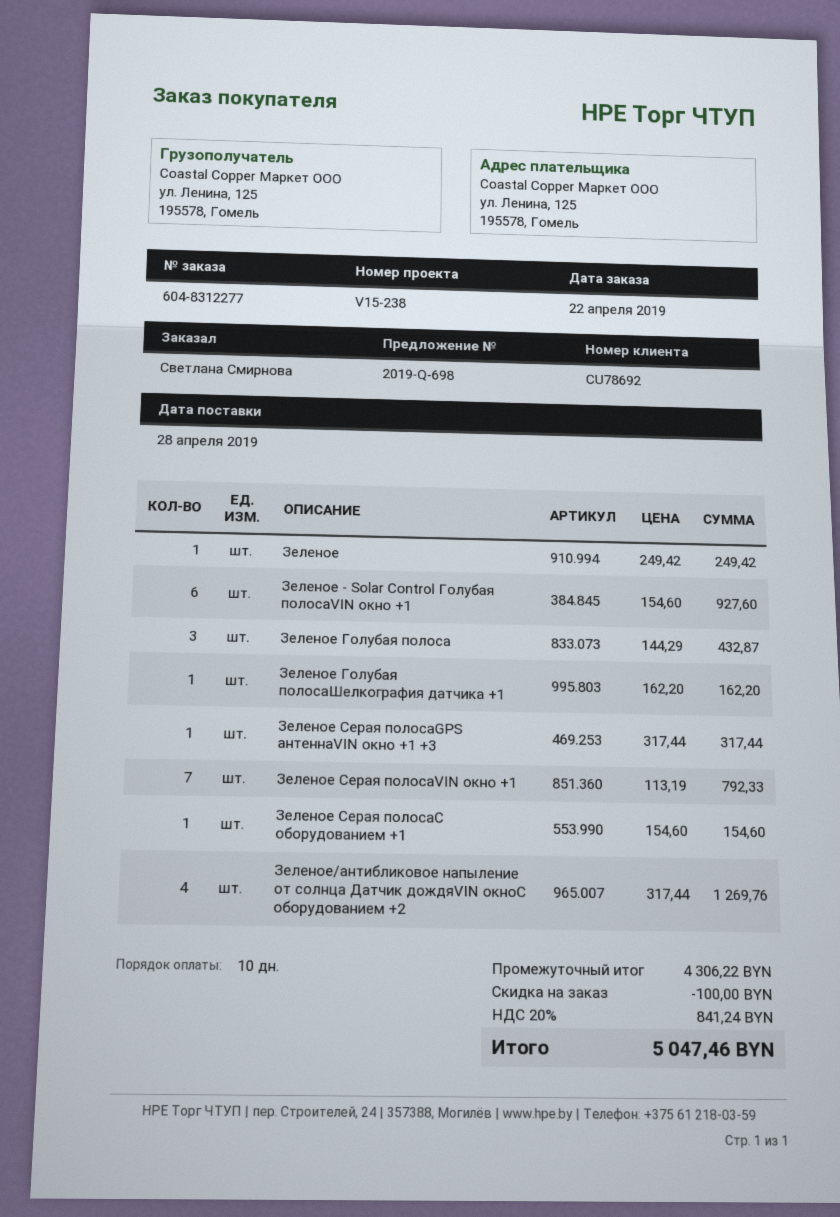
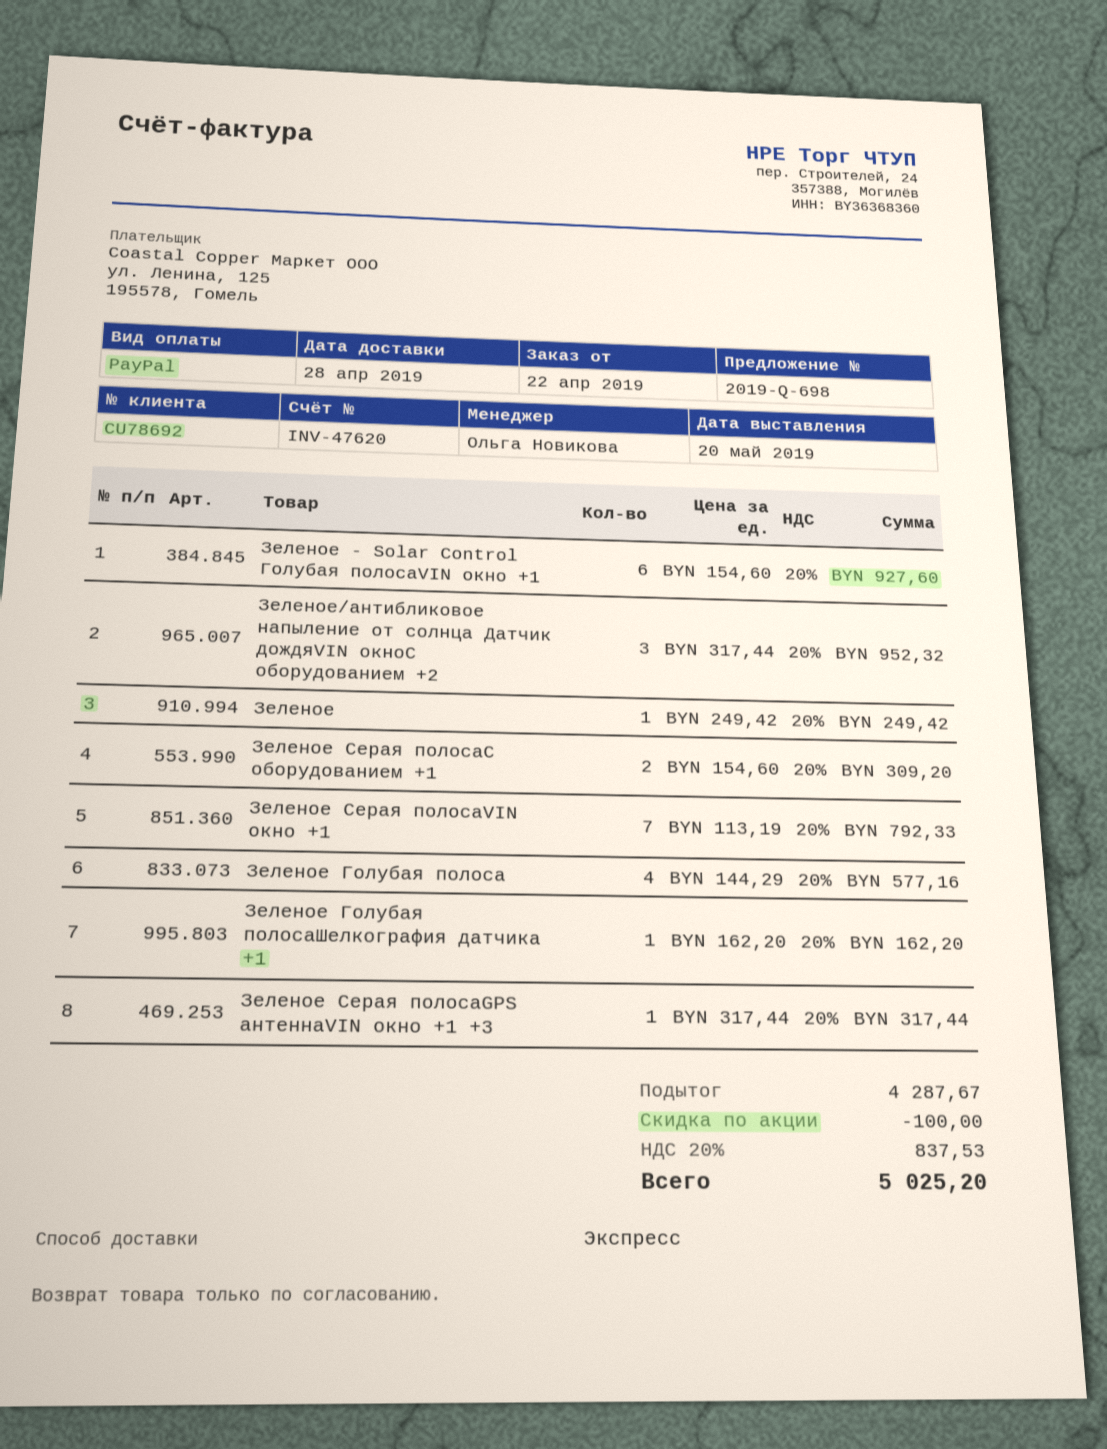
Зеленое Голубая полоса: 3 x 144.29 = 432.87 -> 4 x 144.29 = 577.16
Зеленое Серая полосаС оборудованием +1: 1 x 154.60 = 154.60 -> 2 x 154.60 = 309.20
Зеленое/антибликовое напыление от солнца Датчик дождяVIN окноС оборудованием +2: 4 x 317.44 = 1269.76 -> 3 x 317.44 = 952.32
subtotal: 4306.22 -> 4287.67
tax: 20% = 841.24 -> 20% = 837.53
total: 5047.46 -> 5025.20

